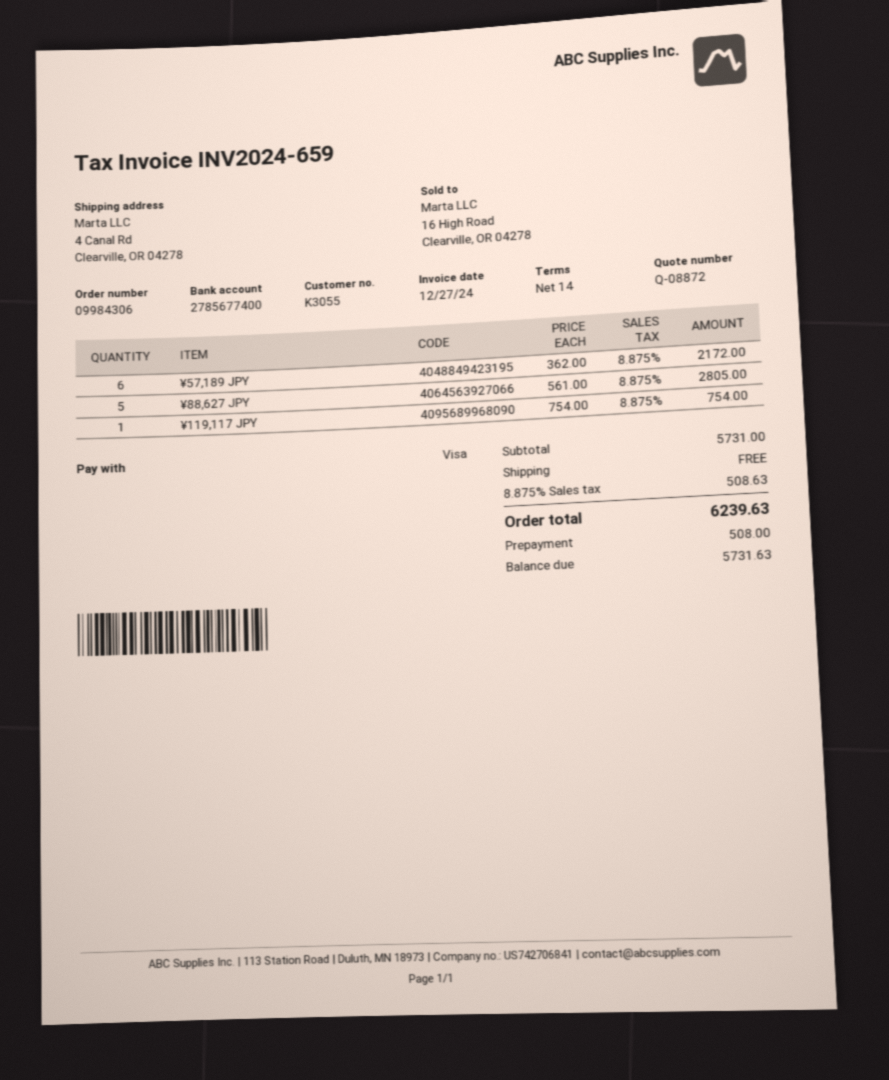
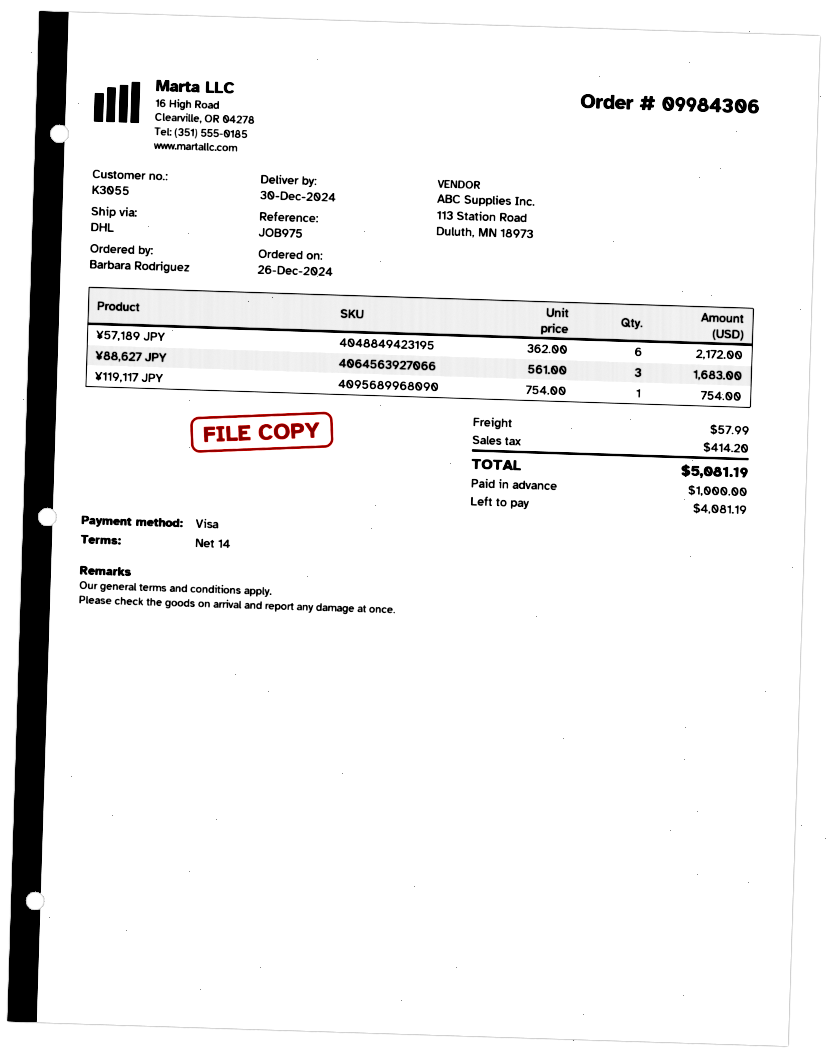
¥88,627 JPY: 5 x 561.00 = 2805.00 -> 3 x 561.00 = 1683.00
shipping: 0.00 -> 57.99
tax: 508.63 -> 414.20
total: 6239.63 -> 5081.19
deposit: 508.00 -> 1000.00
balance: 5731.63 -> 4081.19

